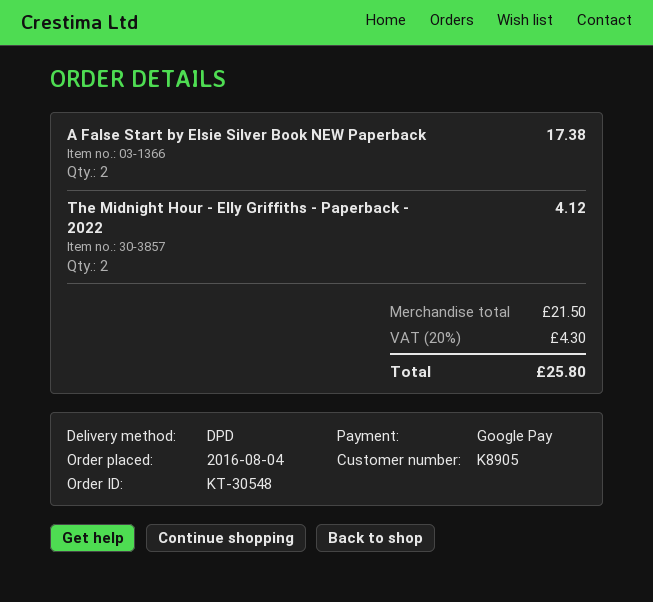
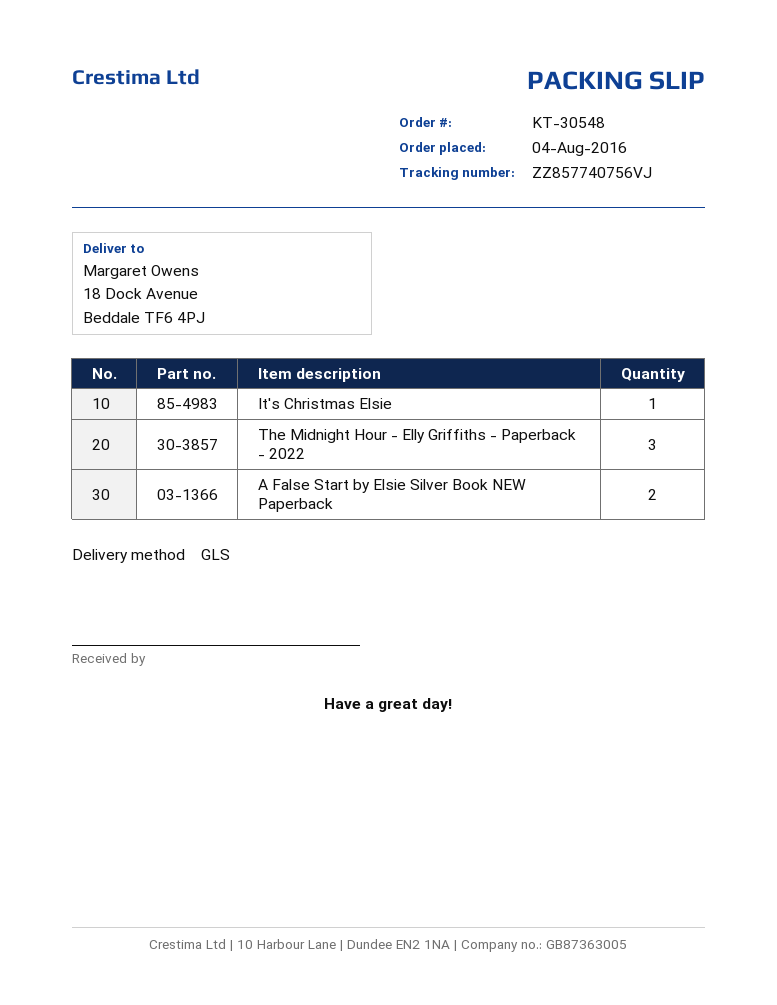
shipping method: DPD -> GLS
The Midnight Hour - Elly Griffiths - Paperback - 2022: 2 -> 3
It's Christmas Elsie: none -> 1

